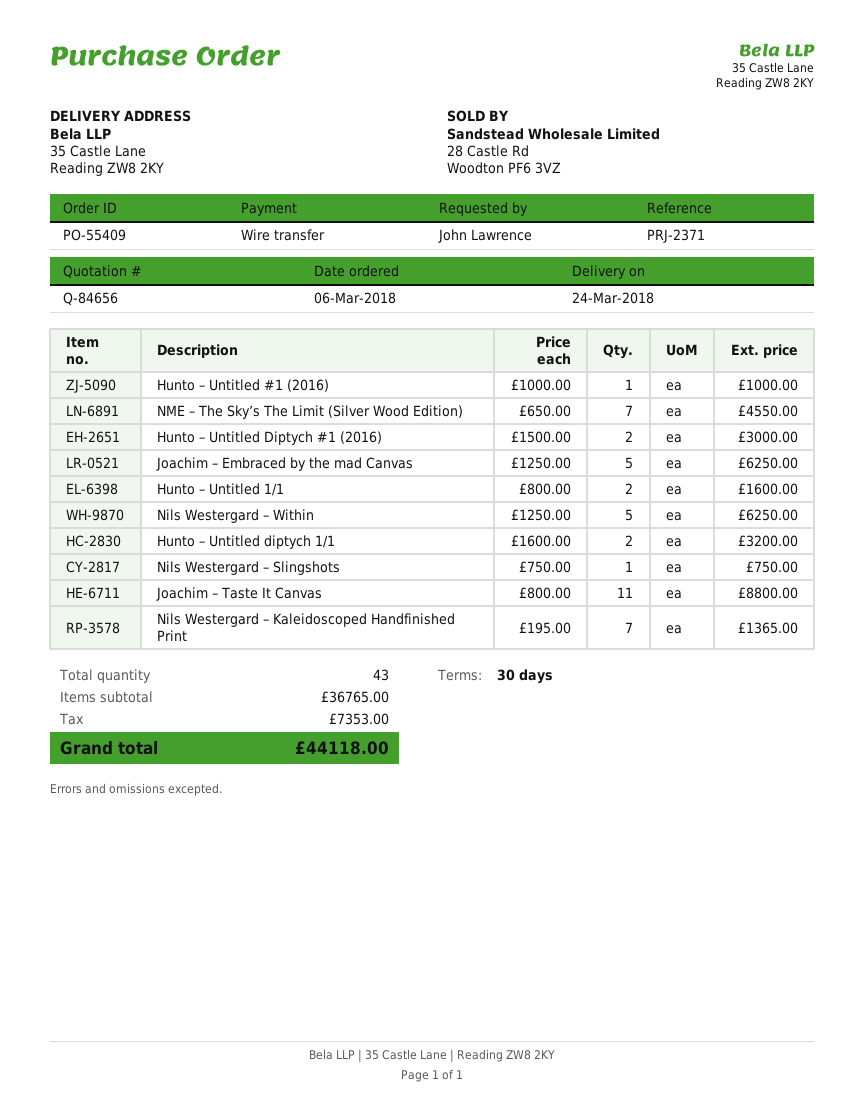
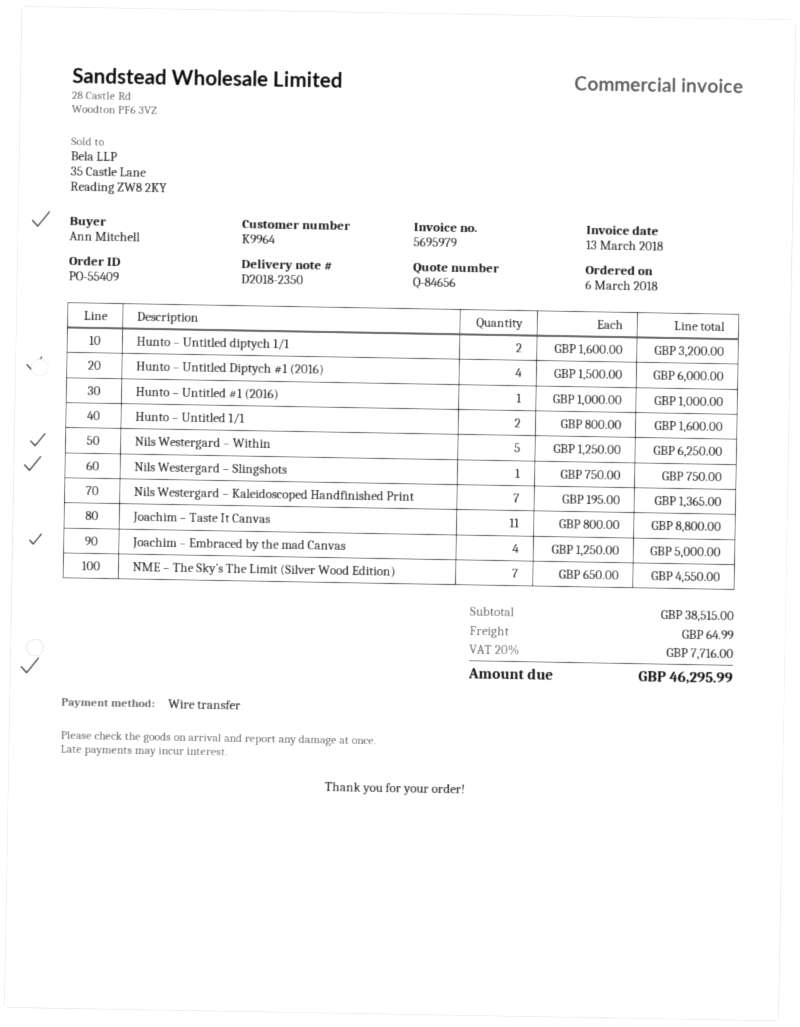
ordered by: John Lawrence -> Ann Mitchell
Hunto – Untitled Diptych #1 (2016): 2 x 1500.00 = 3000.00 -> 4 x 1500.00 = 6000.00
Joachim – Embraced by the mad Canvas: 5 x 1250.00 = 6250.00 -> 4 x 1250.00 = 5000.00
subtotal: 36765.00 -> 38515.00
shipping: none -> 64.99
tax: 7353.00 -> 7716.00
total: 44118.00 -> 46295.99

